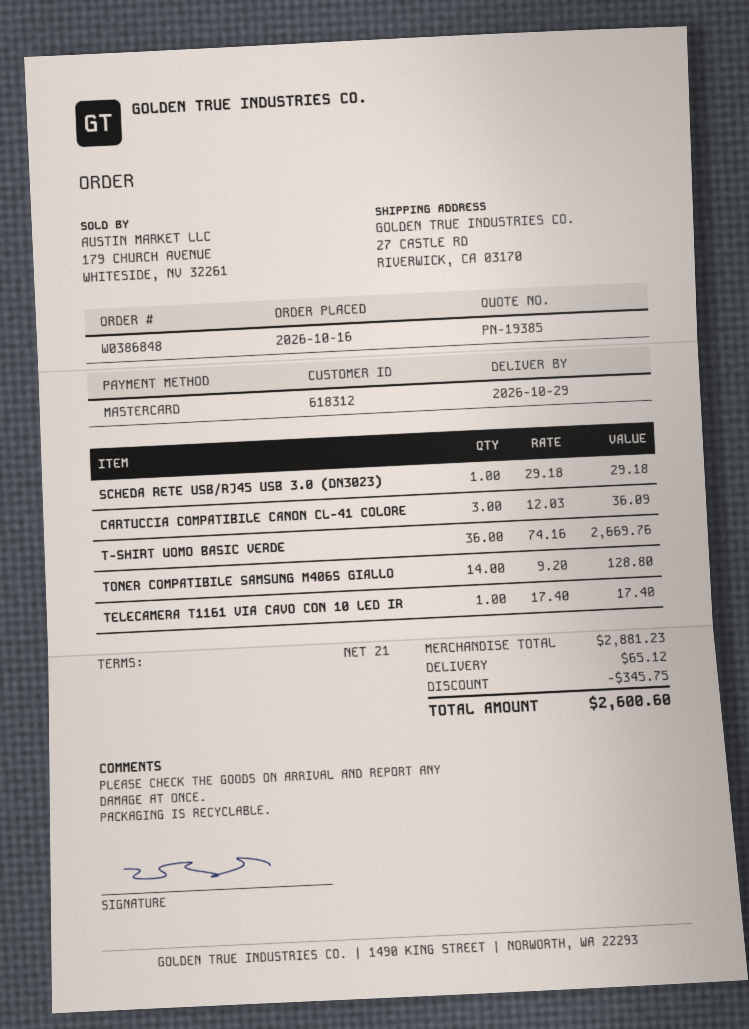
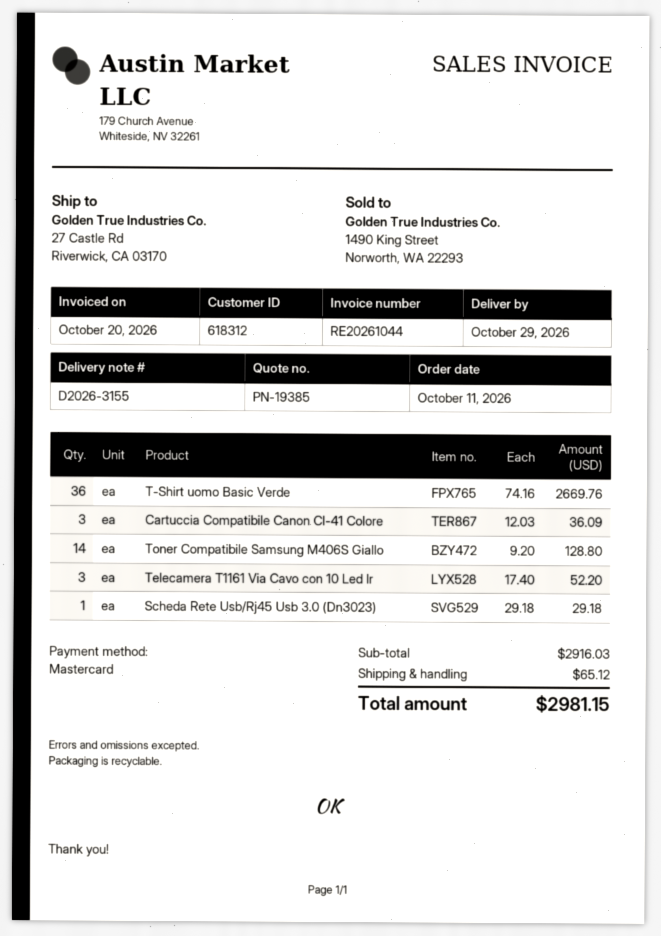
order date: 2026-10-16 -> 2026-10-11
TELECAMERA T1161 VIA CAVO CON 10 LED IR: 1 x 17.40 = 17.40 -> 3 x 17.40 = 52.20
subtotal: 2881.23 -> 2916.03
discount: 345.75 -> none
total: 2600.60 -> 2981.15

